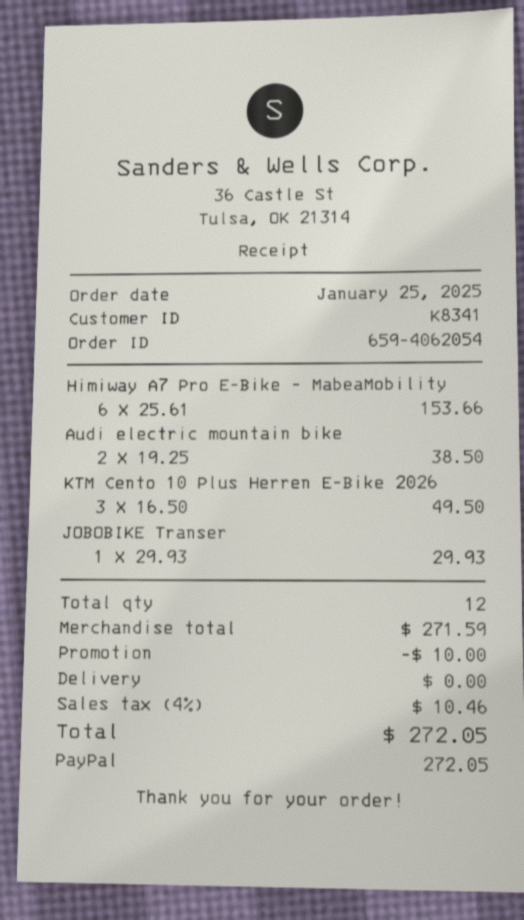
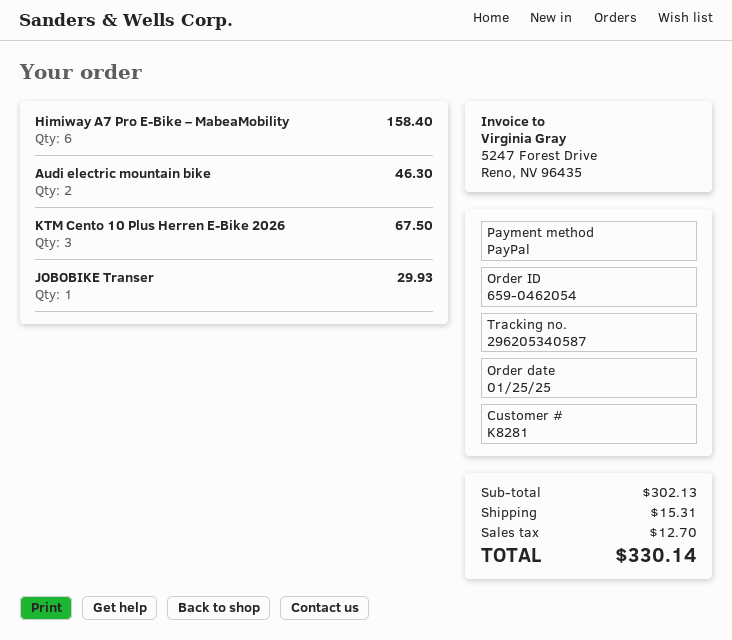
order number: 659-4062054 -> 659-0462054
customer number: K8341 -> K8281
Himiway A7 Pro E-Bike – MabeaMobility: 6 for 153.66 -> 6 for 158.40
Audi electric mountain bike: 2 for 38.50 -> 2 for 46.30
KTM Cento 10 Plus Herren E-Bike 2026: 3 for 49.50 -> 3 for 67.50
subtotal: 271.59 -> 302.13
discount: 10.00 -> none
shipping: 0.00 -> 15.31
tax: 10.46 -> 12.70
total: 272.05 -> 330.14

